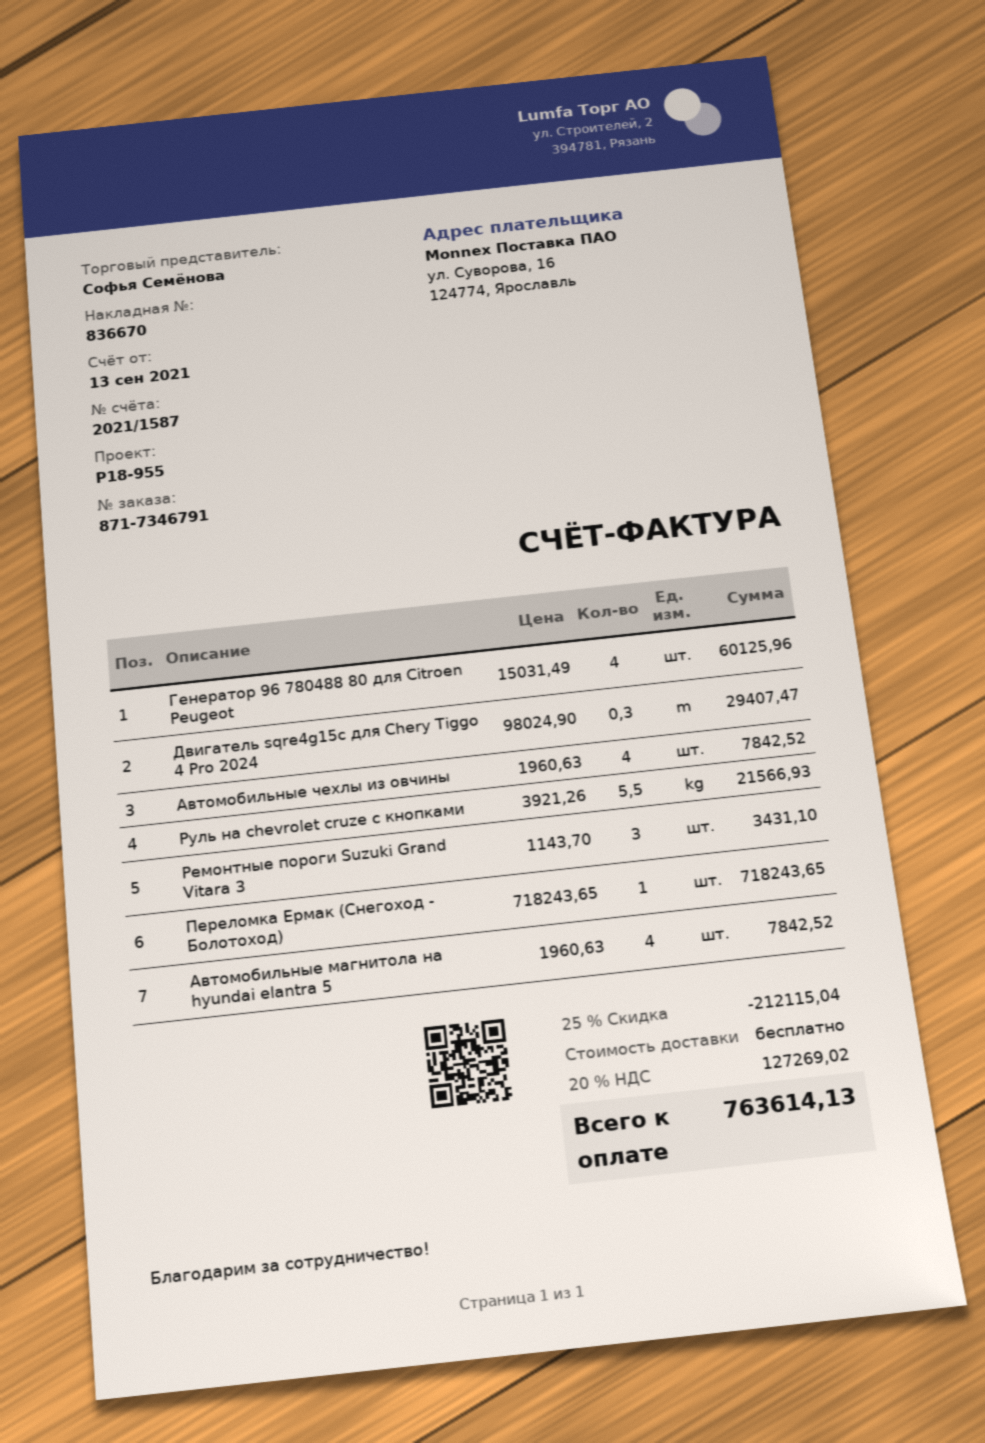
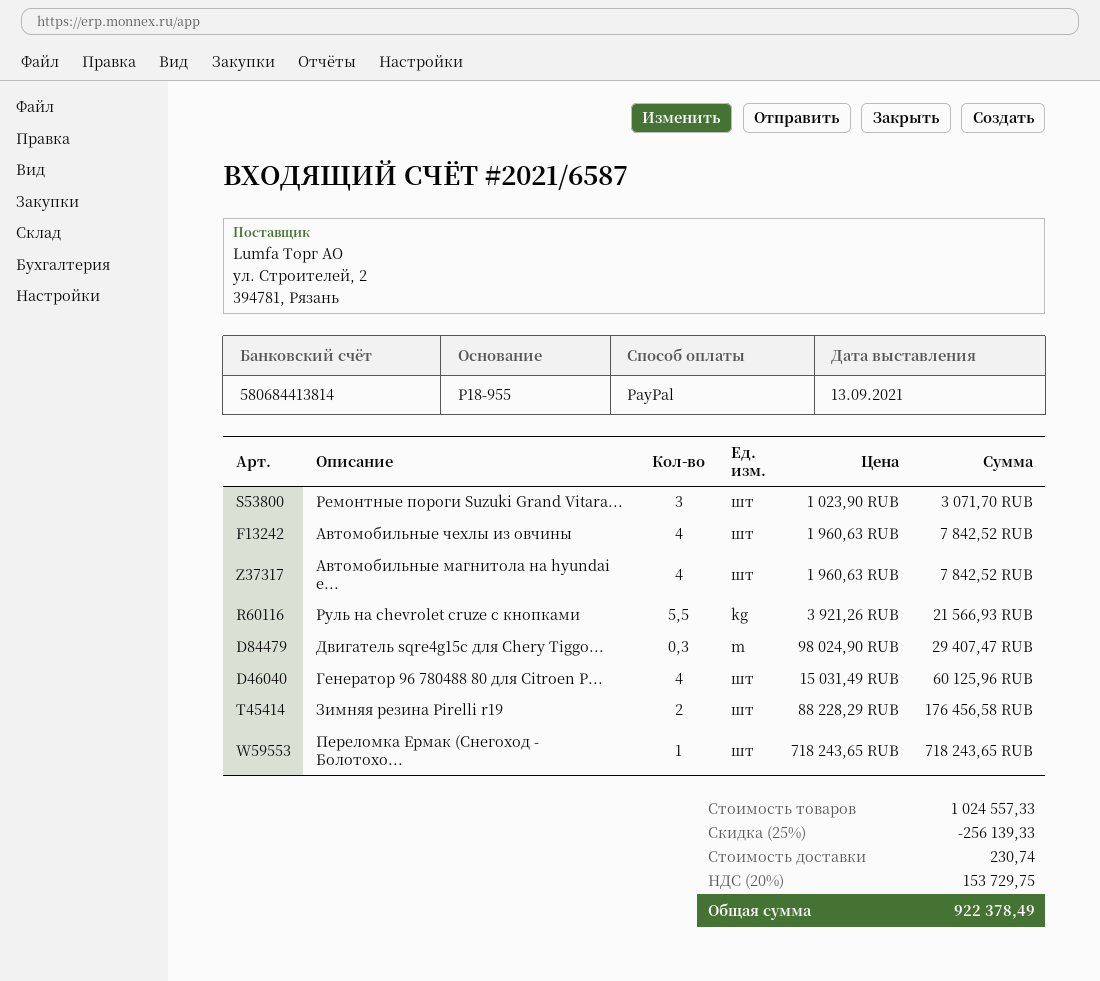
invoice number: 2021/1587 -> 2021/6587
Ремонтные пороги Suzuki Grand Vitara 3: 3 x 1143.70 = 3431.10 -> 3 x 1023.90 = 3071.70
Зимняя резина Pirelli r19: none -> 2 x 88228.29 = 176456.58
discount: 25% = 212115.04 -> 25% = 256139.33
shipping: 0.00 -> 230.74
tax: 20% = 127269.02 -> 20% = 153729.75
total: 763614.13 -> 922378.49

